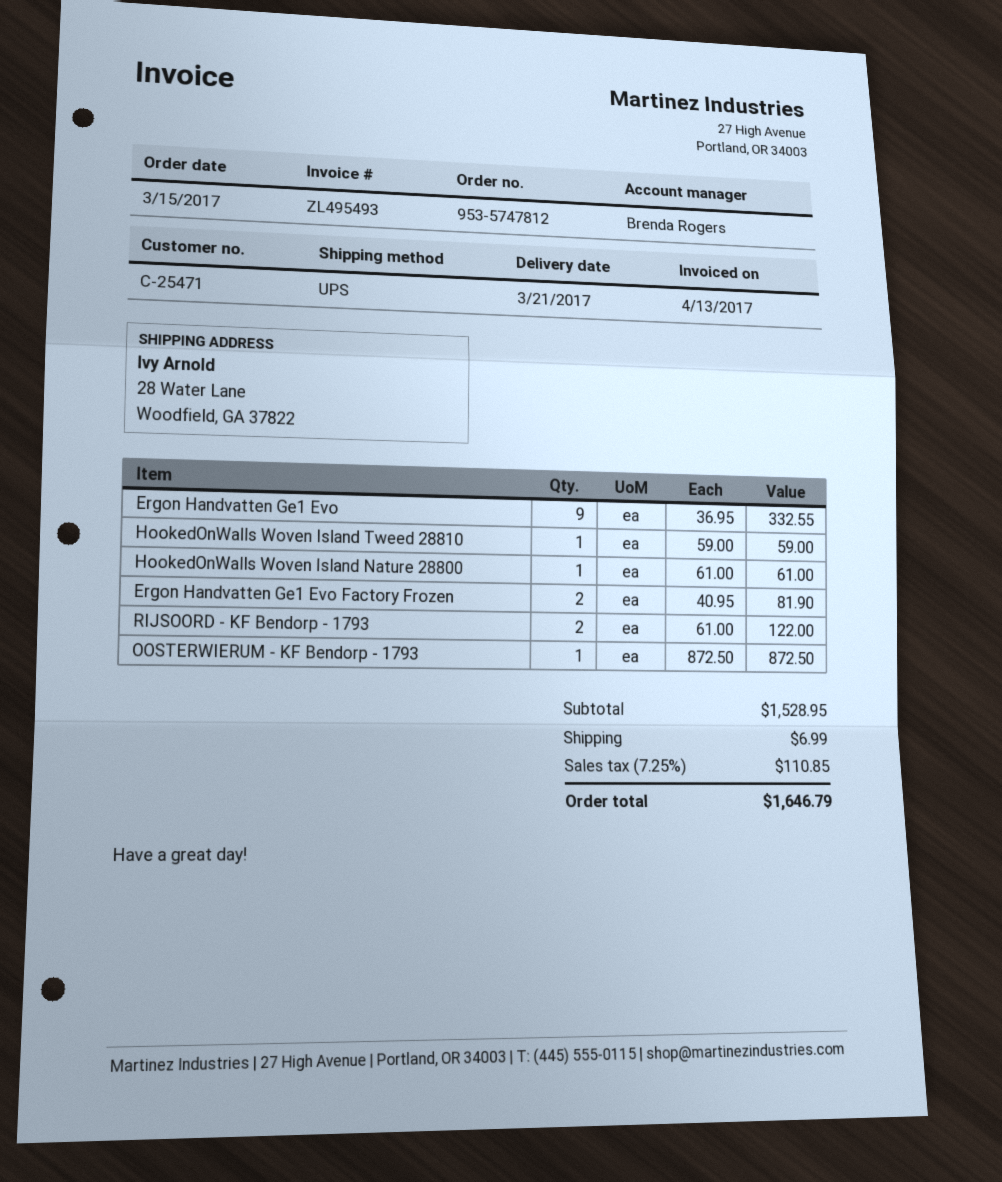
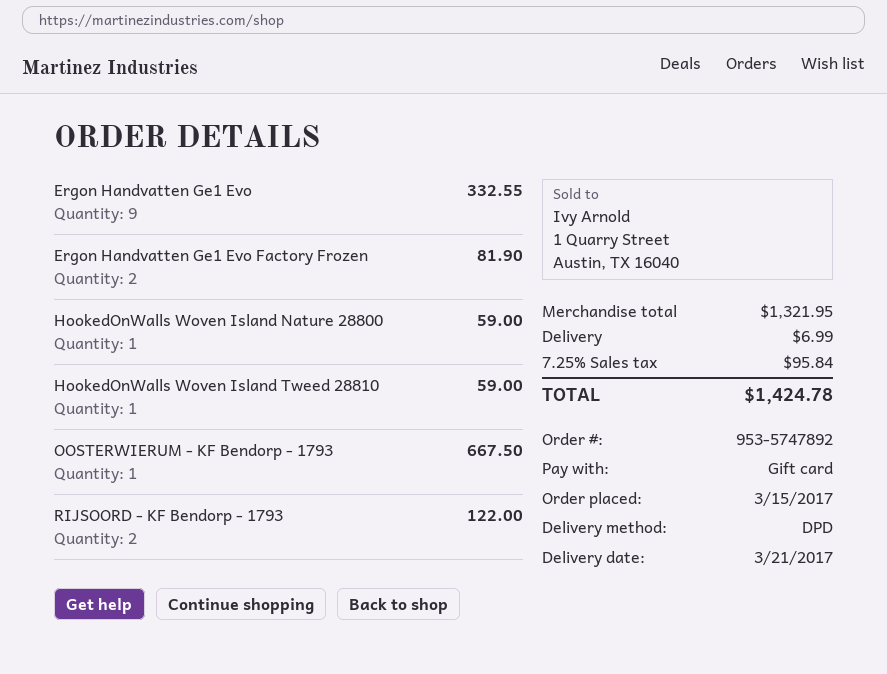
order number: 953-5747812 -> 953-5747892
shipping method: UPS -> DPD
HookedOnWalls Woven Island Nature 28800: 1 for 61.00 -> 1 for 59.00
OOSTERWIERUM - KF Bendorp - 1793: 1 for 872.50 -> 1 for 667.50
subtotal: 1528.95 -> 1321.95
tax: 7.25% = 110.85 -> 7.25% = 95.84
total: 1646.79 -> 1424.78

